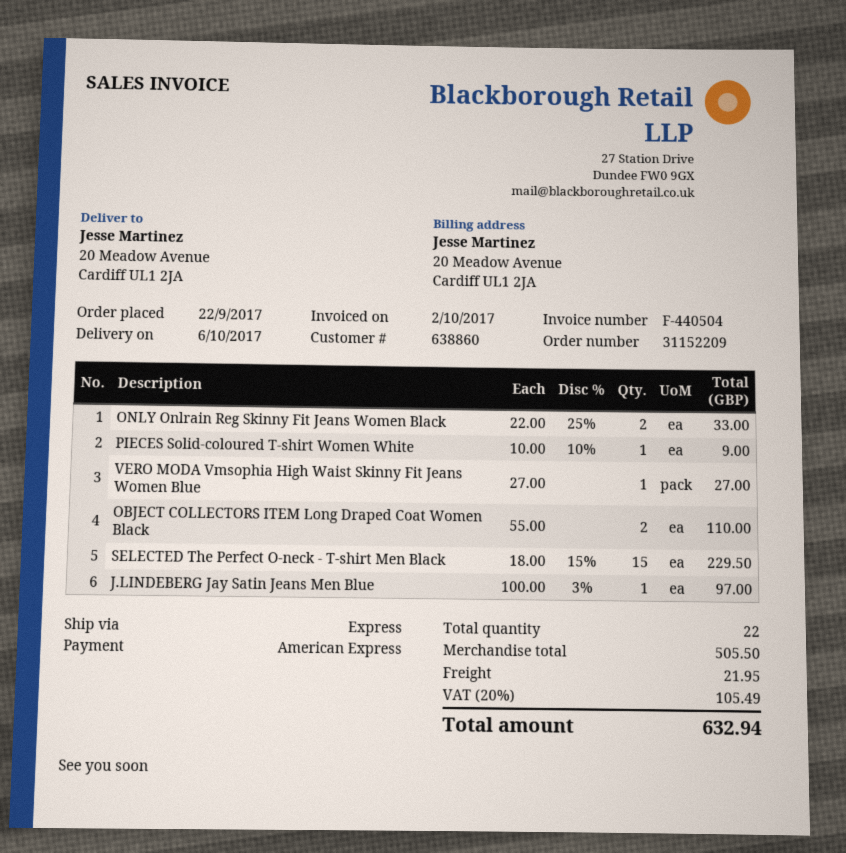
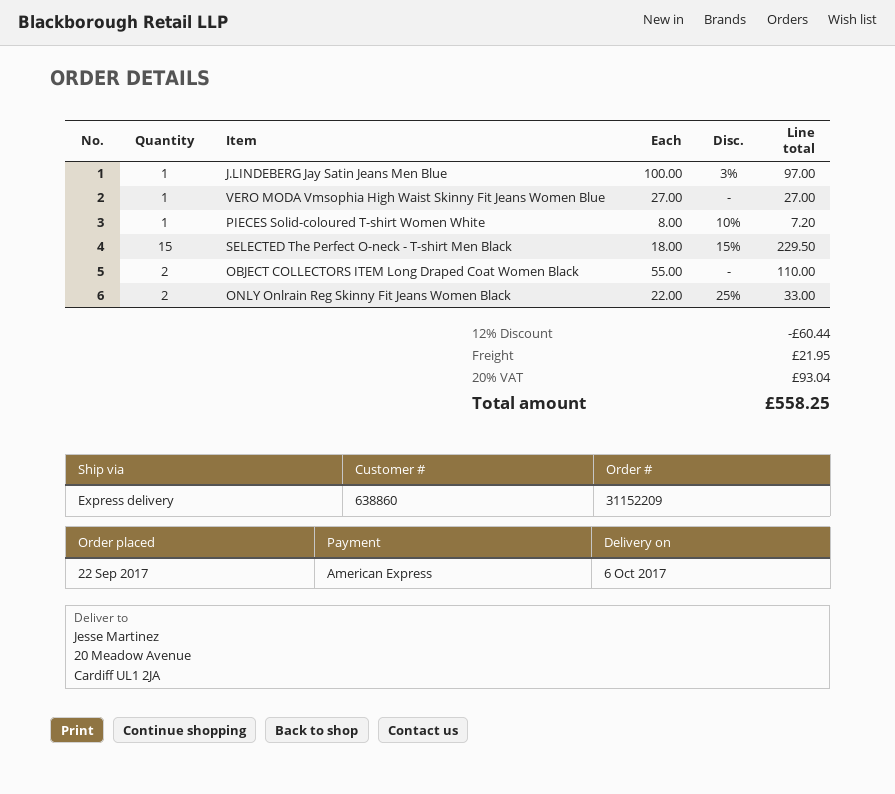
PIECES Solid-coloured T-shirt Women White: 1 x 10.00 - 10% = 9.00 -> 1 x 8.00 - 10% = 7.20
discount: none -> 12% = 60.44
tax: 20% = 105.49 -> 20% = 93.04
total: 632.94 -> 558.25

